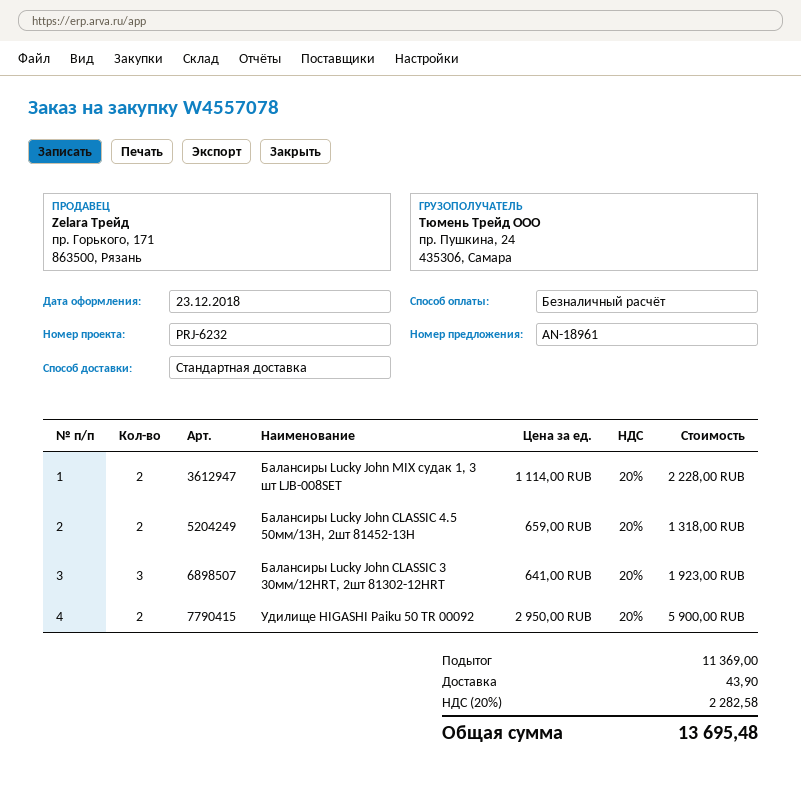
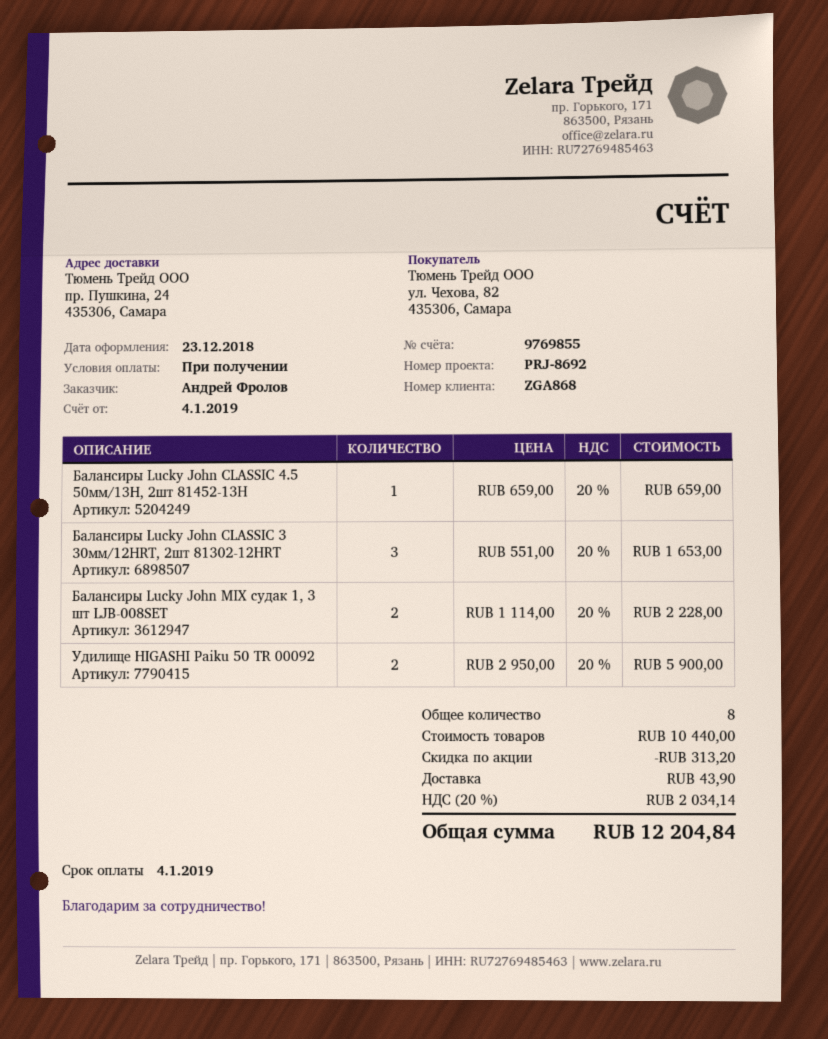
reference: PRJ-6232 -> PRJ-8692
Балансиры Lucky John CLASSIC 4.5 50мм/13H, 2шт 81452-13H: 2 x 659.00 = 1318.00 -> 1 x 659.00 = 659.00
Балансиры Lucky John CLASSIC 3 30мм/12HRT, 2шт 81302-12HRT: 3 x 641.00 = 1923.00 -> 3 x 551.00 = 1653.00
subtotal: 11369.00 -> 10440.00
discount: none -> 313.20
tax: 20% = 2282.58 -> 20% = 2034.14
total: 13695.48 -> 12204.84

